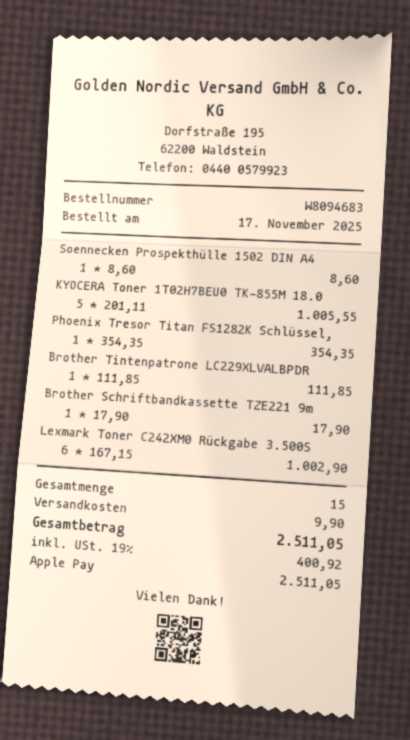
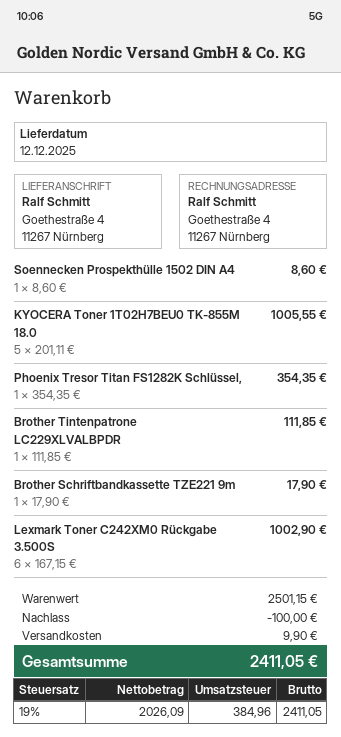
discount: none -> 100.00
tax: 19% = 400.92 -> 19% = 384.96
total: 2511.05 -> 2411.05

